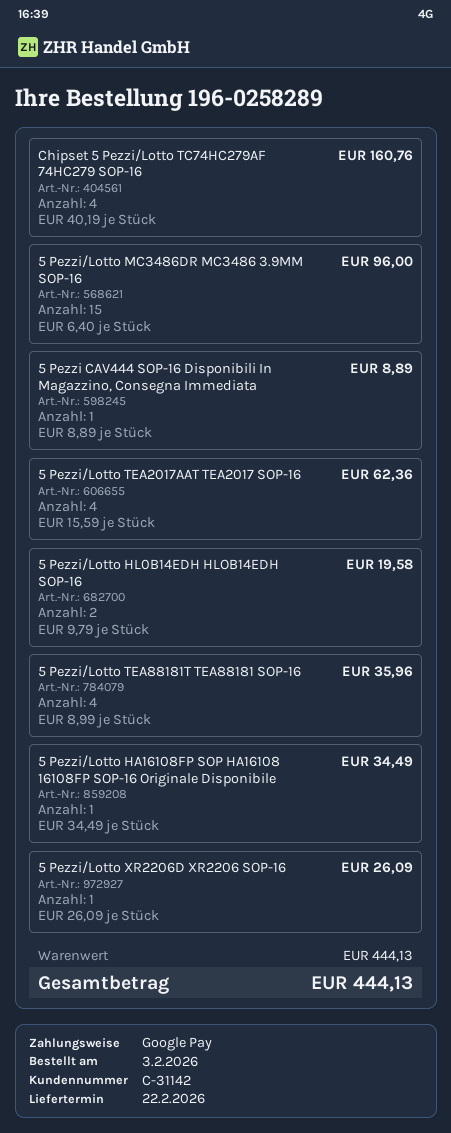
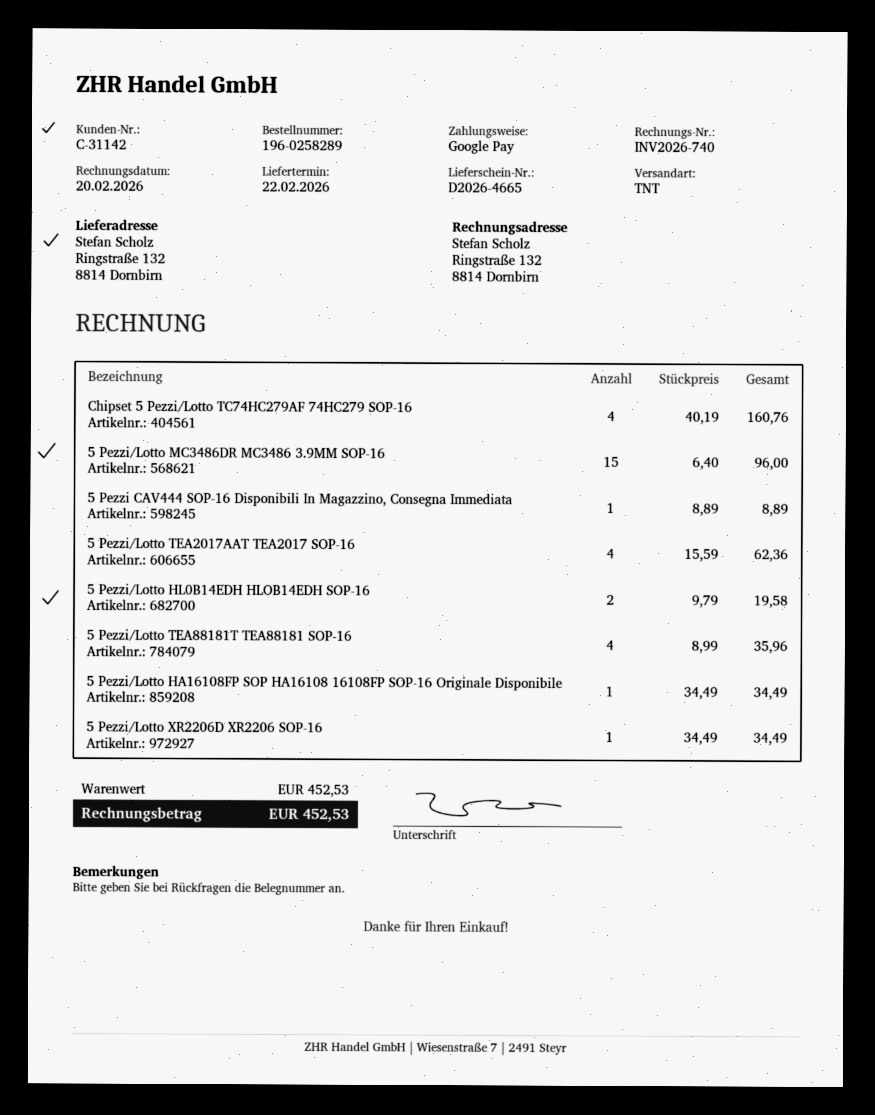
5 Pezzi/Lotto XR2206D XR2206 SOP-16: 1 x 26.09 = 26.09 -> 1 x 34.49 = 34.49
subtotal: 444.13 -> 452.53
total: 444.13 -> 452.53

